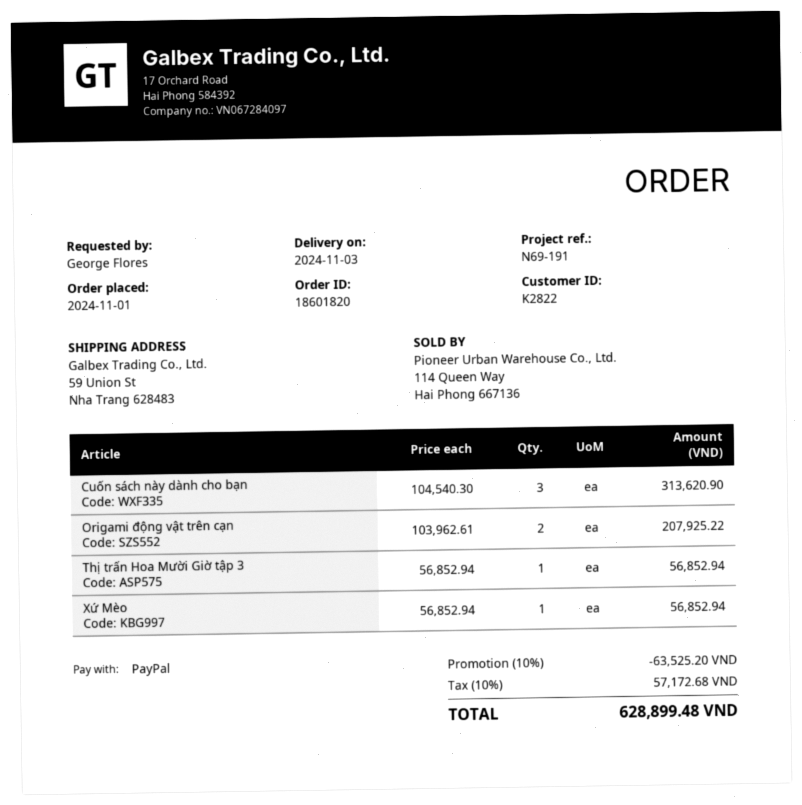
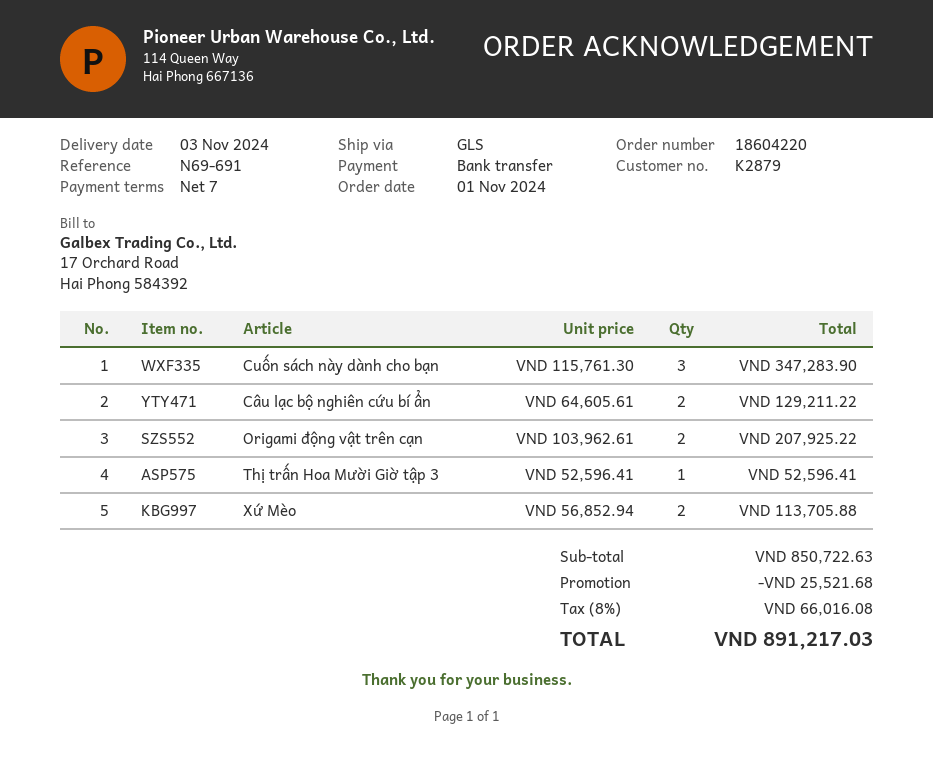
order number: 18601820 -> 18604220
customer number: K2822 -> K2879
reference: N69-191 -> N69-691
payment method: PayPal -> bank transfer
Cuốn sách này dành cho bạn: 3 x 104540.30 = 313620.90 -> 3 x 115761.30 = 347283.90
Thị trấn Hoa Mười Giờ tập 3: 1 x 56852.94 = 56852.94 -> 1 x 52596.41 = 52596.41
Xứ Mèo: 1 x 56852.94 = 56852.94 -> 2 x 56852.94 = 113705.88
Câu lạc bộ nghiên cứu bí ẩn: none -> 2 x 64605.61 = 129211.22
discount: 63525.20 -> 25521.68
tax: 10% = 57172.68 -> 8% = 66016.08
total: 628899.48 -> 891217.03

